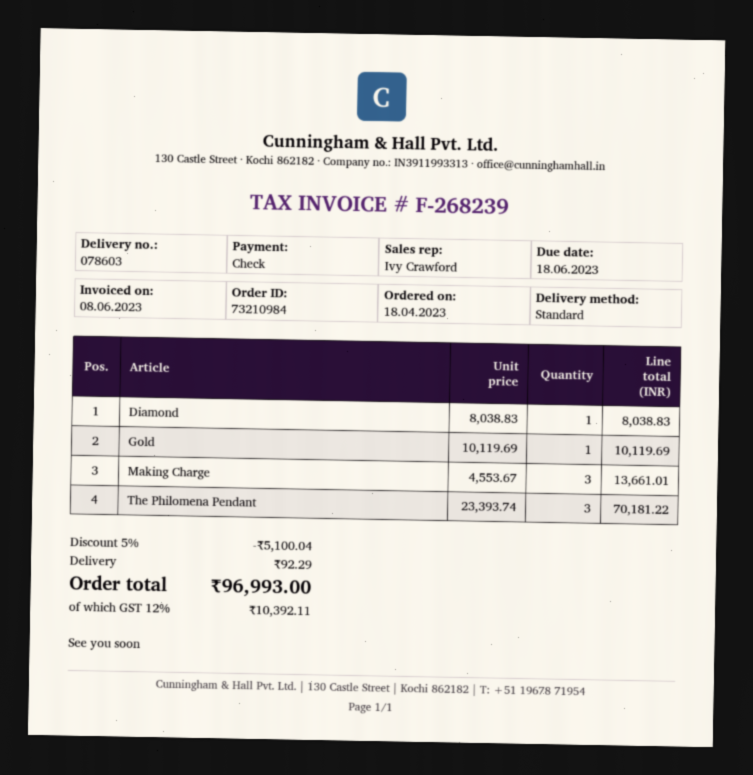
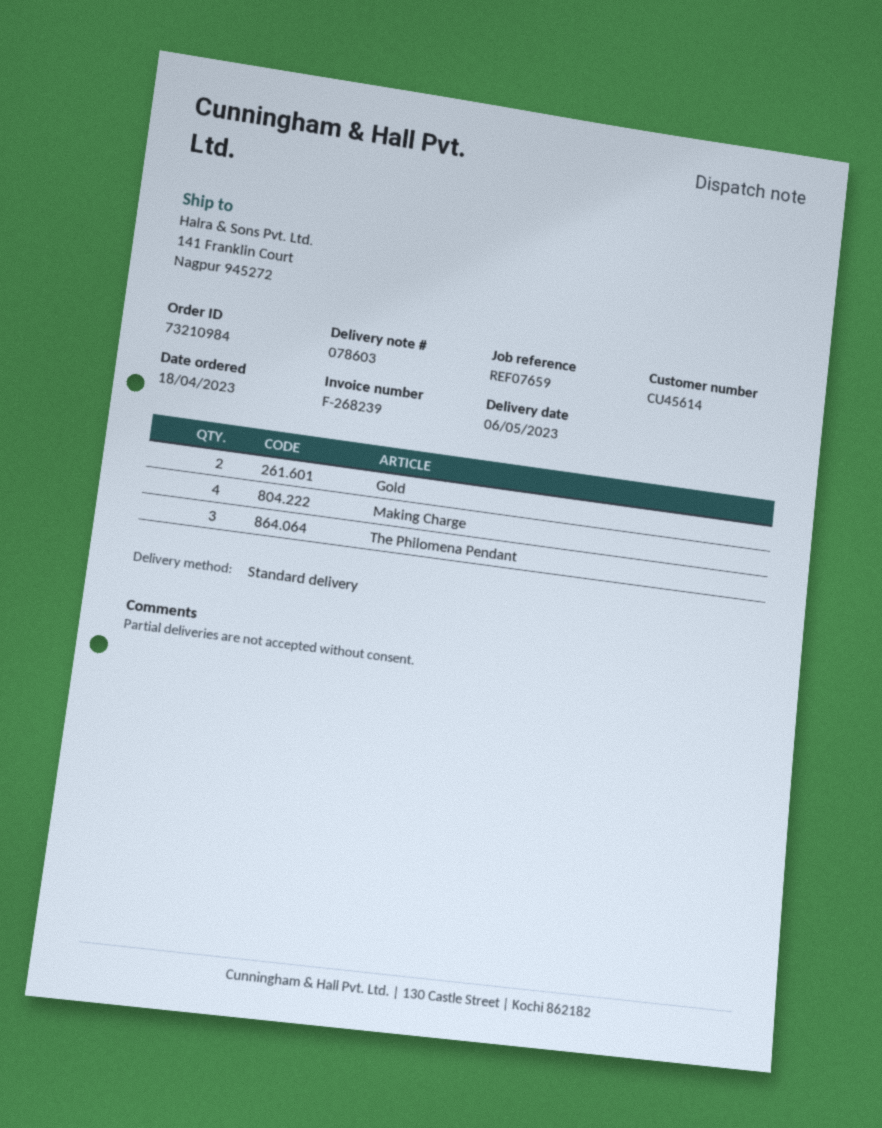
Diamond: 1 -> none
Gold: 1 -> 2
Making Charge: 3 -> 4

